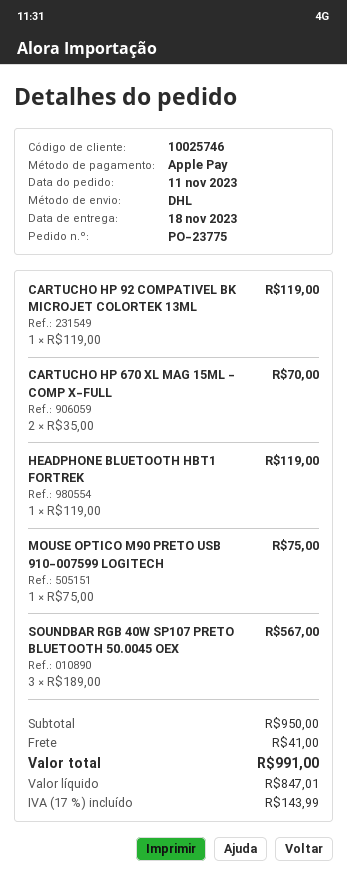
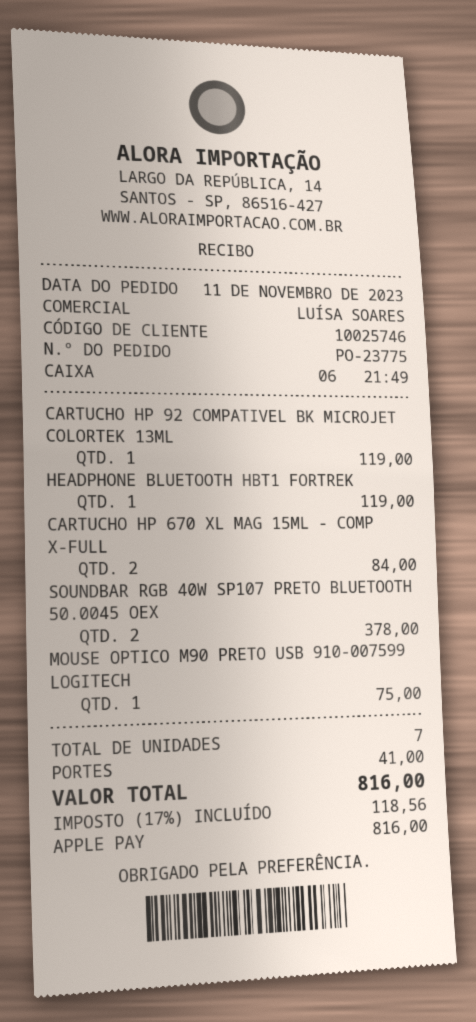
CARTUCHO HP 670 XL MAG 15ML - COMP X-FULL: 2 for 70.00 -> 2 for 84.00
SOUNDBAR RGB 40W SP107 PRETO BLUETOOTH 50.0045 OEX: 3 for 567.00 -> 2 for 378.00
tax: 17% = 143.99 -> 17% = 118.56
total: 991.00 -> 816.00

